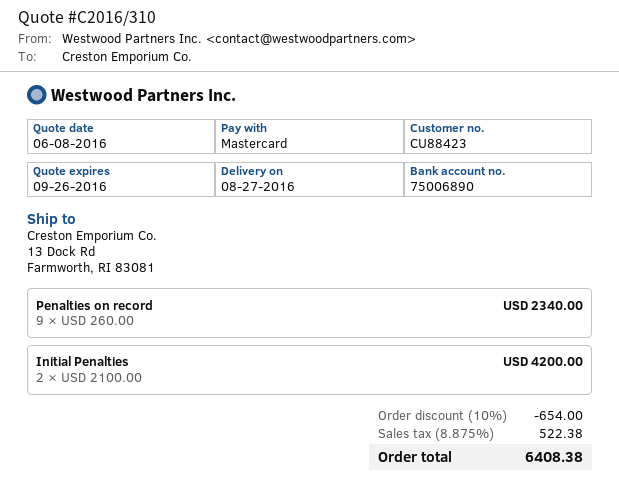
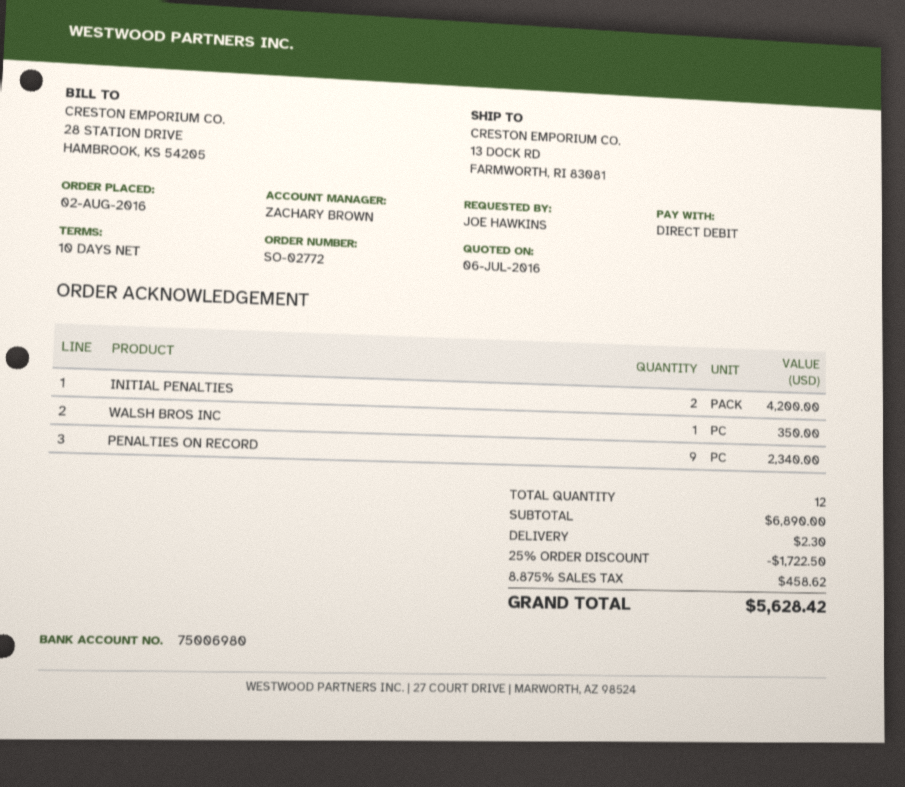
quote date: 2016-06-08 -> 2016-07-06
payment method: Mastercard -> direct debit
bank account: 75006890 -> 75006980
WALSH BROS INC: none -> 1 for 350.00
discount: 10% = 654.00 -> 25% = 1722.50
shipping: none -> 2.30
tax: 8.875% = 522.38 -> 8.875% = 458.62
total: 6408.38 -> 5628.42

